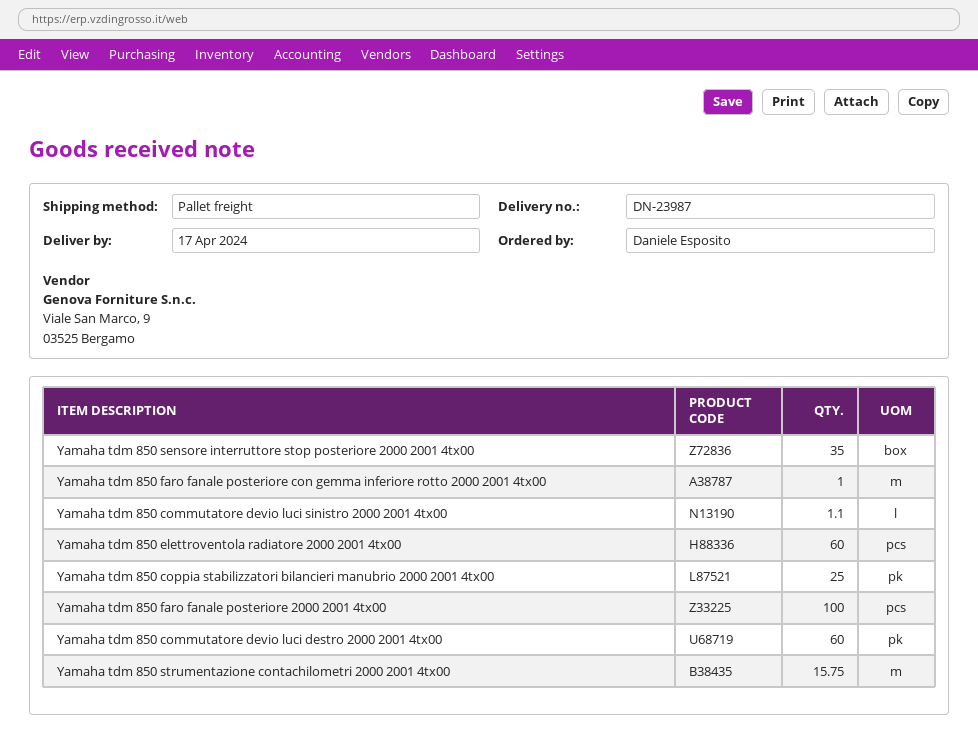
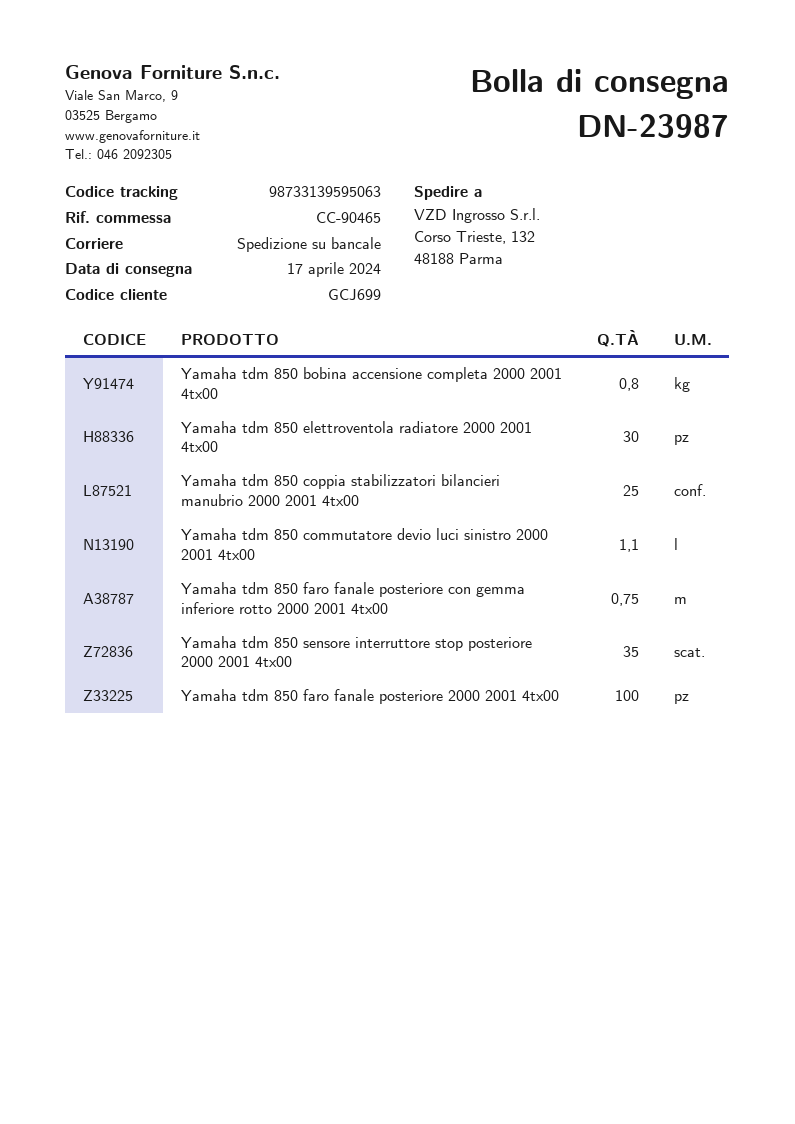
Yamaha tdm 850 faro fanale posteriore con gemma inferiore rotto 2000 2001 4tx00: 1 -> 0.75
Yamaha tdm 850 elettroventola radiatore 2000 2001 4tx00: 60 -> 30
Yamaha tdm 850 commutatore devio luci destro 2000 2001 4tx00: 60 -> none
Yamaha tdm 850 strumentazione contachilometri 2000 2001 4tx00: 15.75 -> none
Yamaha tdm 850 bobina accensione completa 2000 2001 4tx00: none -> 0.8

